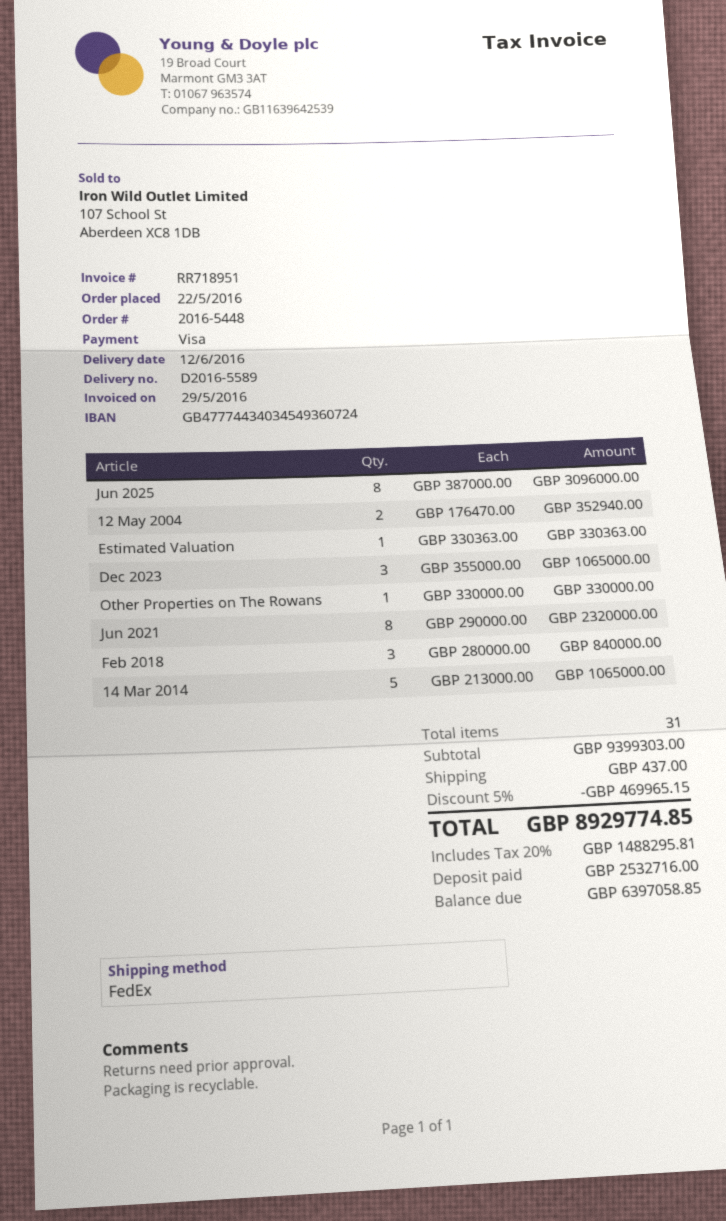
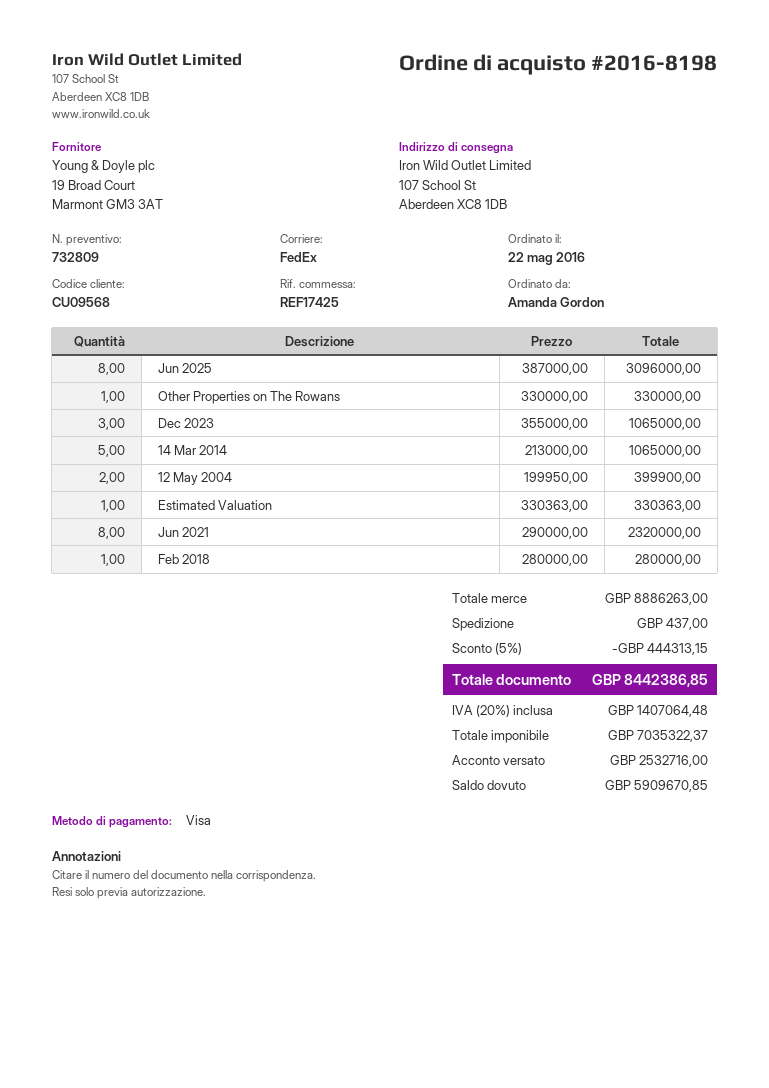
order number: 2016-5448 -> 2016-8198
12 May 2004: 2 x 176470.00 = 352940.00 -> 2 x 199950.00 = 399900.00
Feb 2018: 3 x 280000.00 = 840000.00 -> 1 x 280000.00 = 280000.00
subtotal: 9399303.00 -> 8886263.00
discount: 5% = 469965.15 -> 5% = 444313.15
tax: 20% = 1488295.81 -> 20% = 1407064.48
total: 8929774.85 -> 8442386.85
balance: 6397058.85 -> 5909670.85

